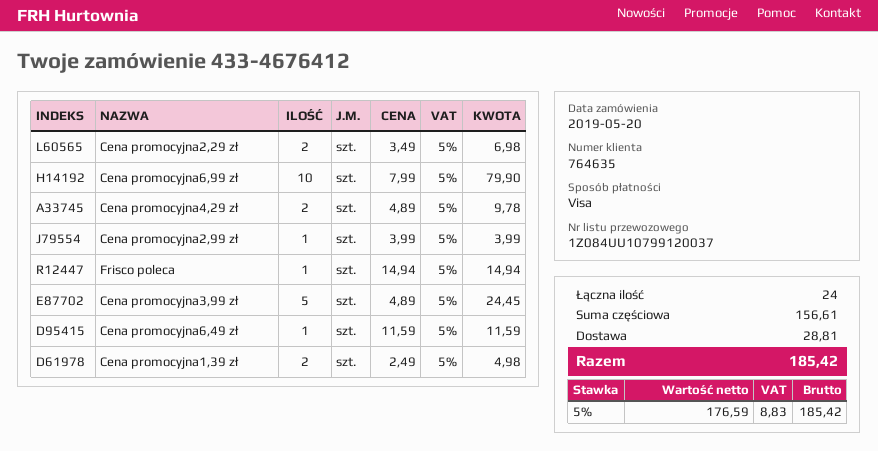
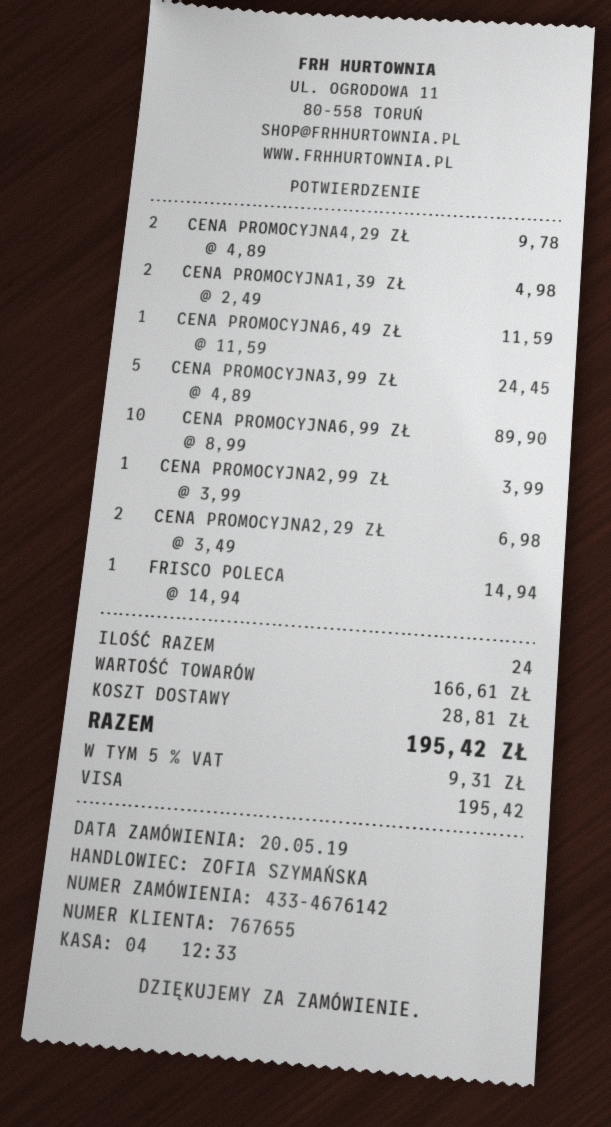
order number: 433-4676412 -> 433-4676142
customer number: 764635 -> 767655
Cena promocyjna6,99 zł: 10 x 7.99 = 79.90 -> 10 x 8.99 = 89.90
subtotal: 156.61 -> 166.61
tax: 5% = 8.83 -> 5% = 9.31
total: 185.42 -> 195.42

